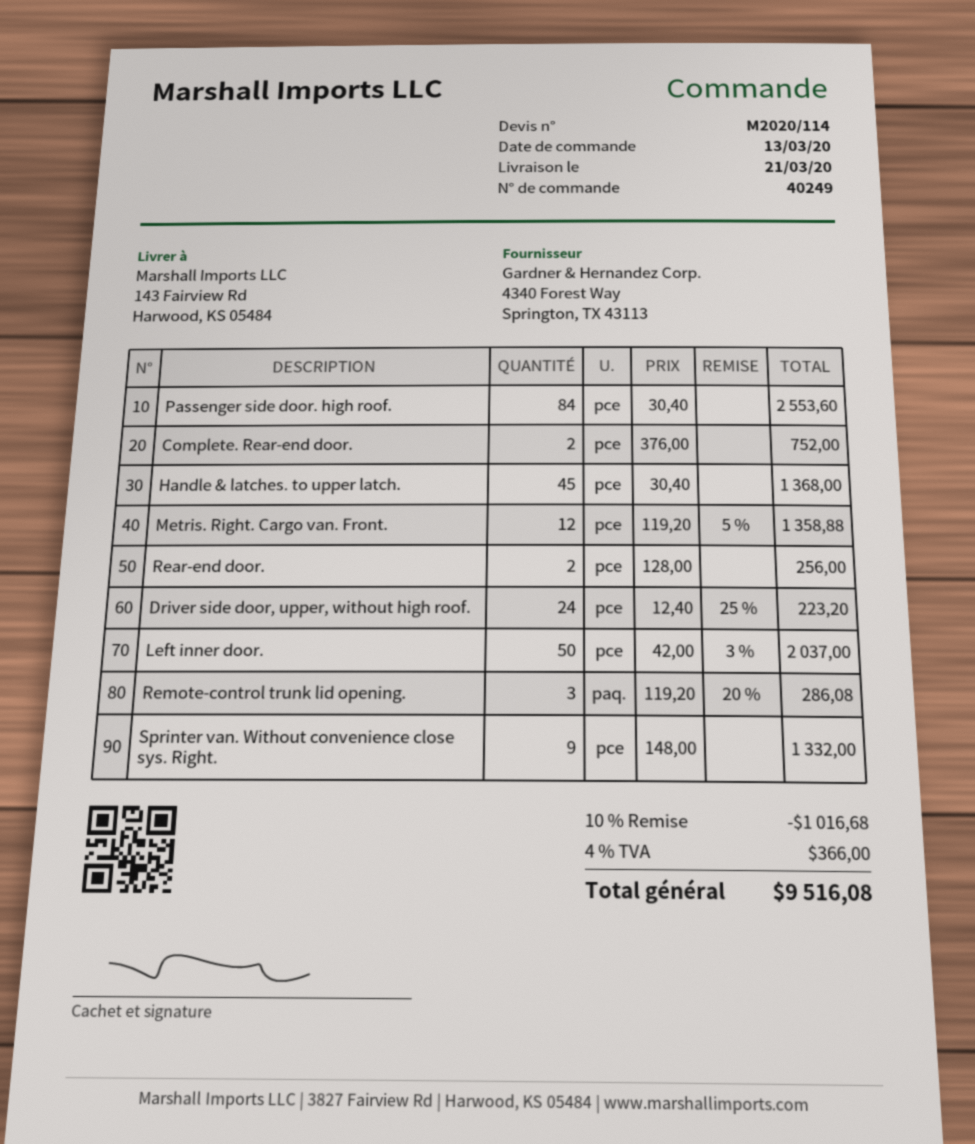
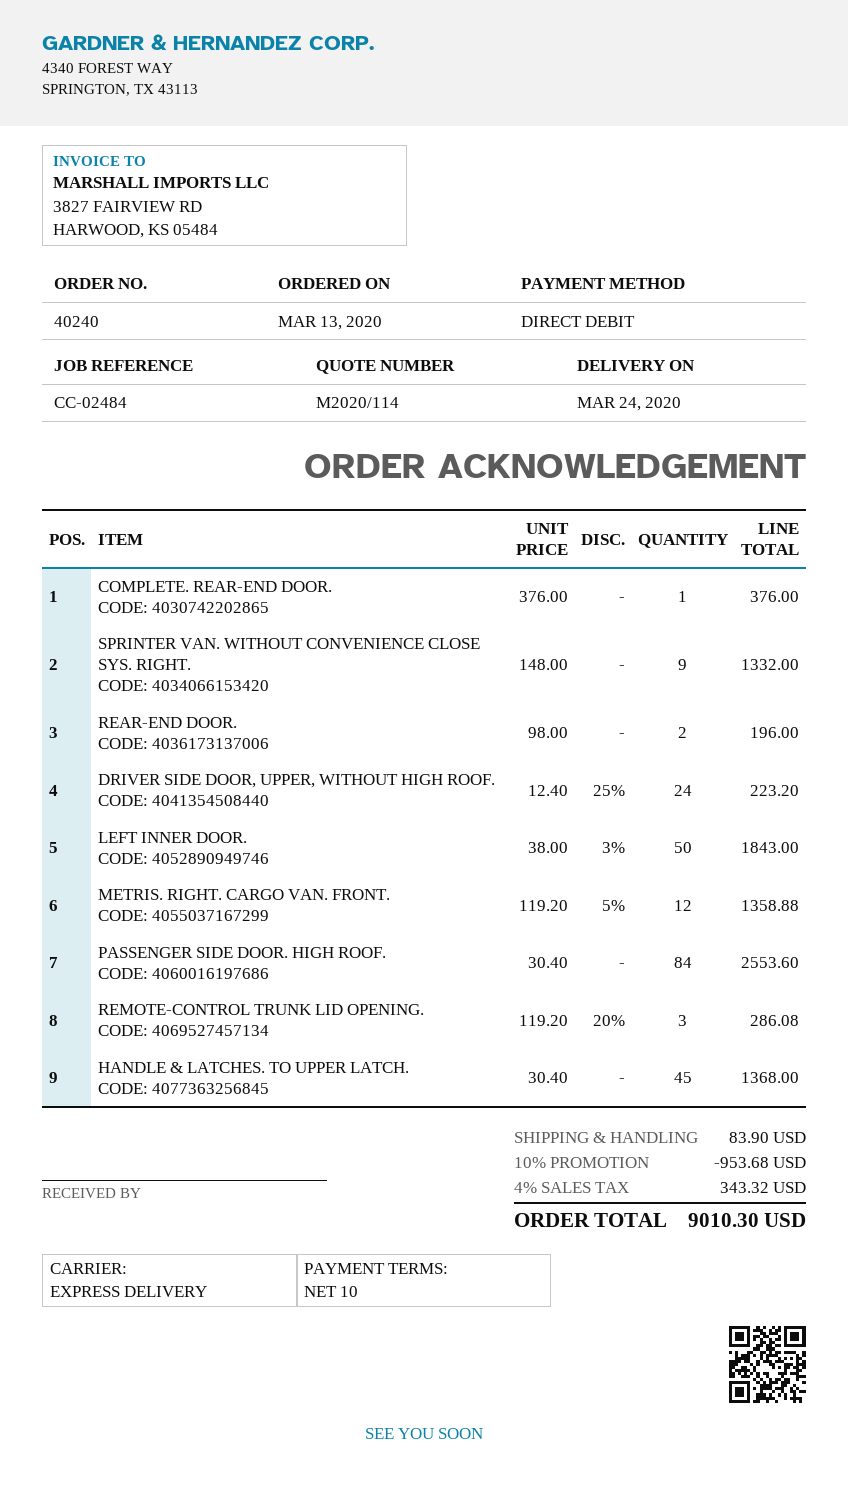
order number: 40249 -> 40240
delivery date: 2020-03-21 -> 2020-03-24
Complete. Rear-end door.: 2 x 376.00 = 752.00 -> 1 x 376.00 = 376.00
Rear-end door.: 2 x 128.00 = 256.00 -> 2 x 98.00 = 196.00
Left inner door.: 50 x 42.00 - 3% = 2037.00 -> 50 x 38.00 - 3% = 1843.00
discount: 10% = 1016.68 -> 10% = 953.68
shipping: none -> 83.90
tax: 4% = 366.00 -> 4% = 343.32
total: 9516.08 -> 9010.30

